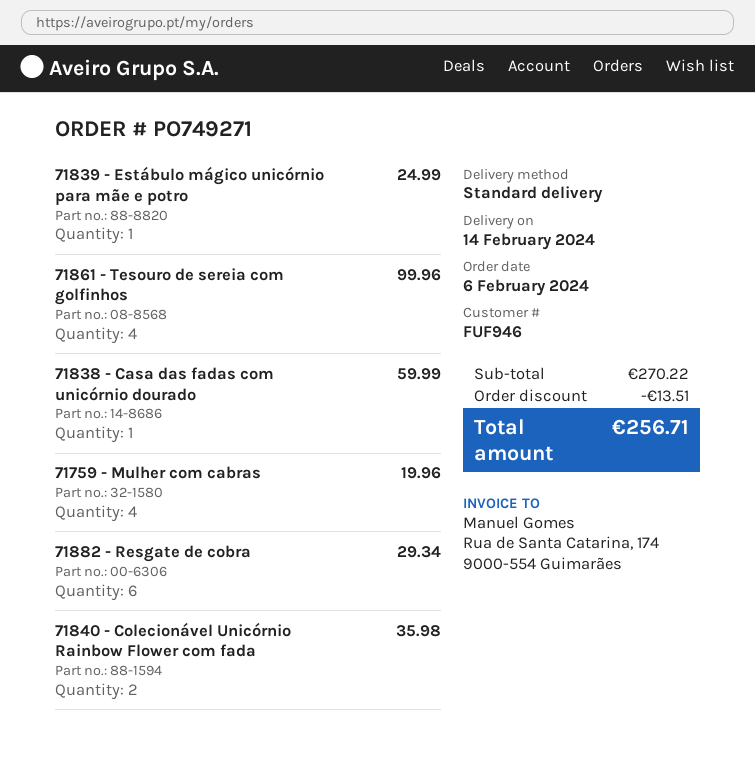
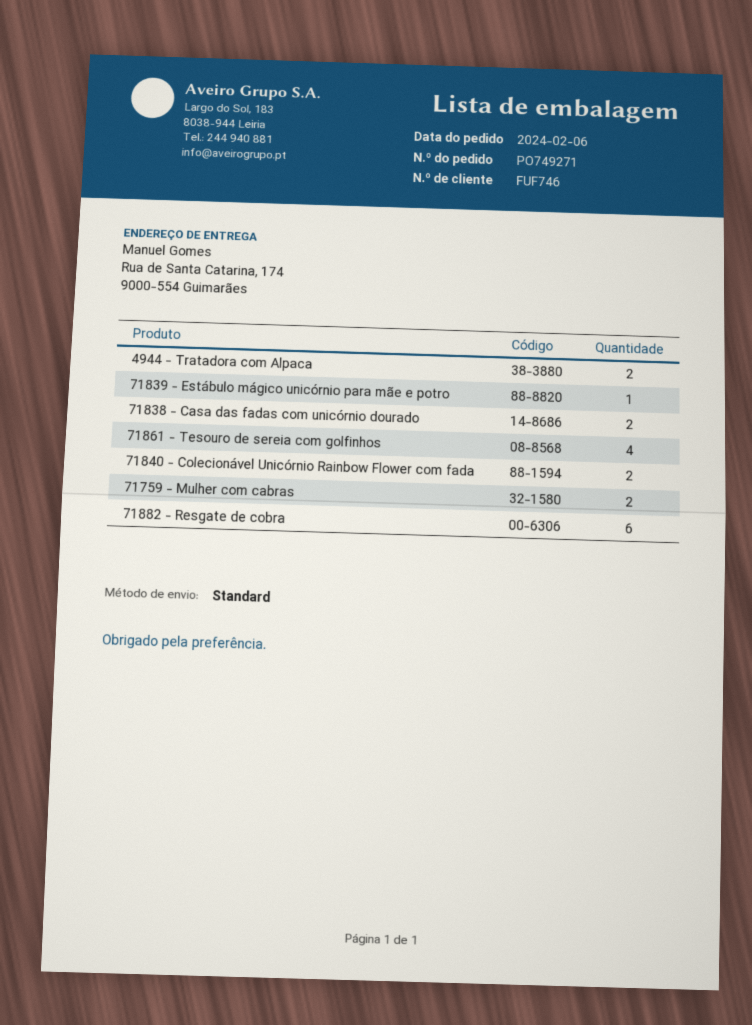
customer number: FUF946 -> FUF746
71838 - Casa das fadas com unicórnio dourado: 1 -> 2
71759 - Mulher com cabras: 4 -> 2
4944 - Tratadora com Alpaca: none -> 2

